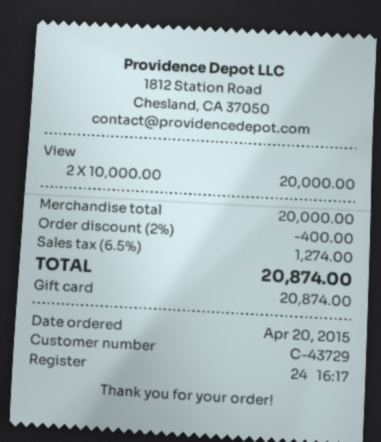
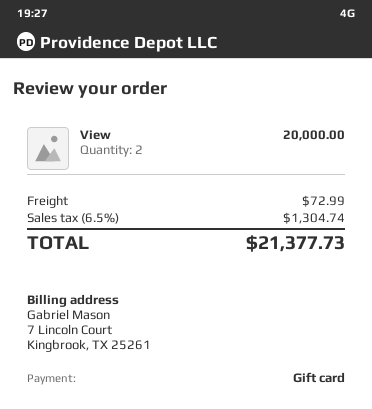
discount: 2% = 400.00 -> none
shipping: none -> 72.99
tax: 6.5% = 1274.00 -> 6.5% = 1304.74
total: 20874.00 -> 21377.73

